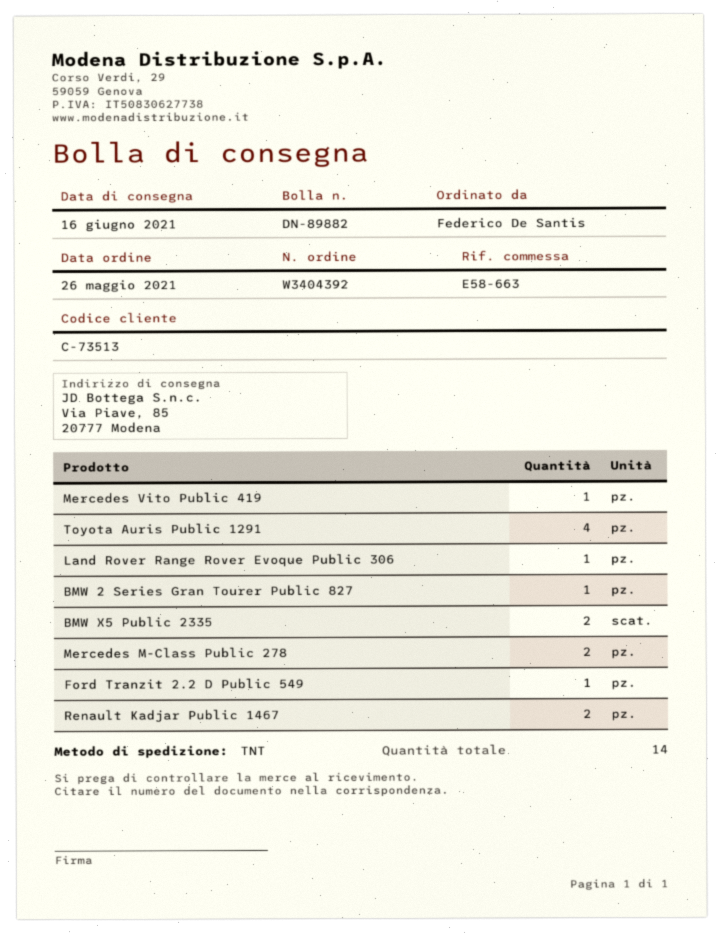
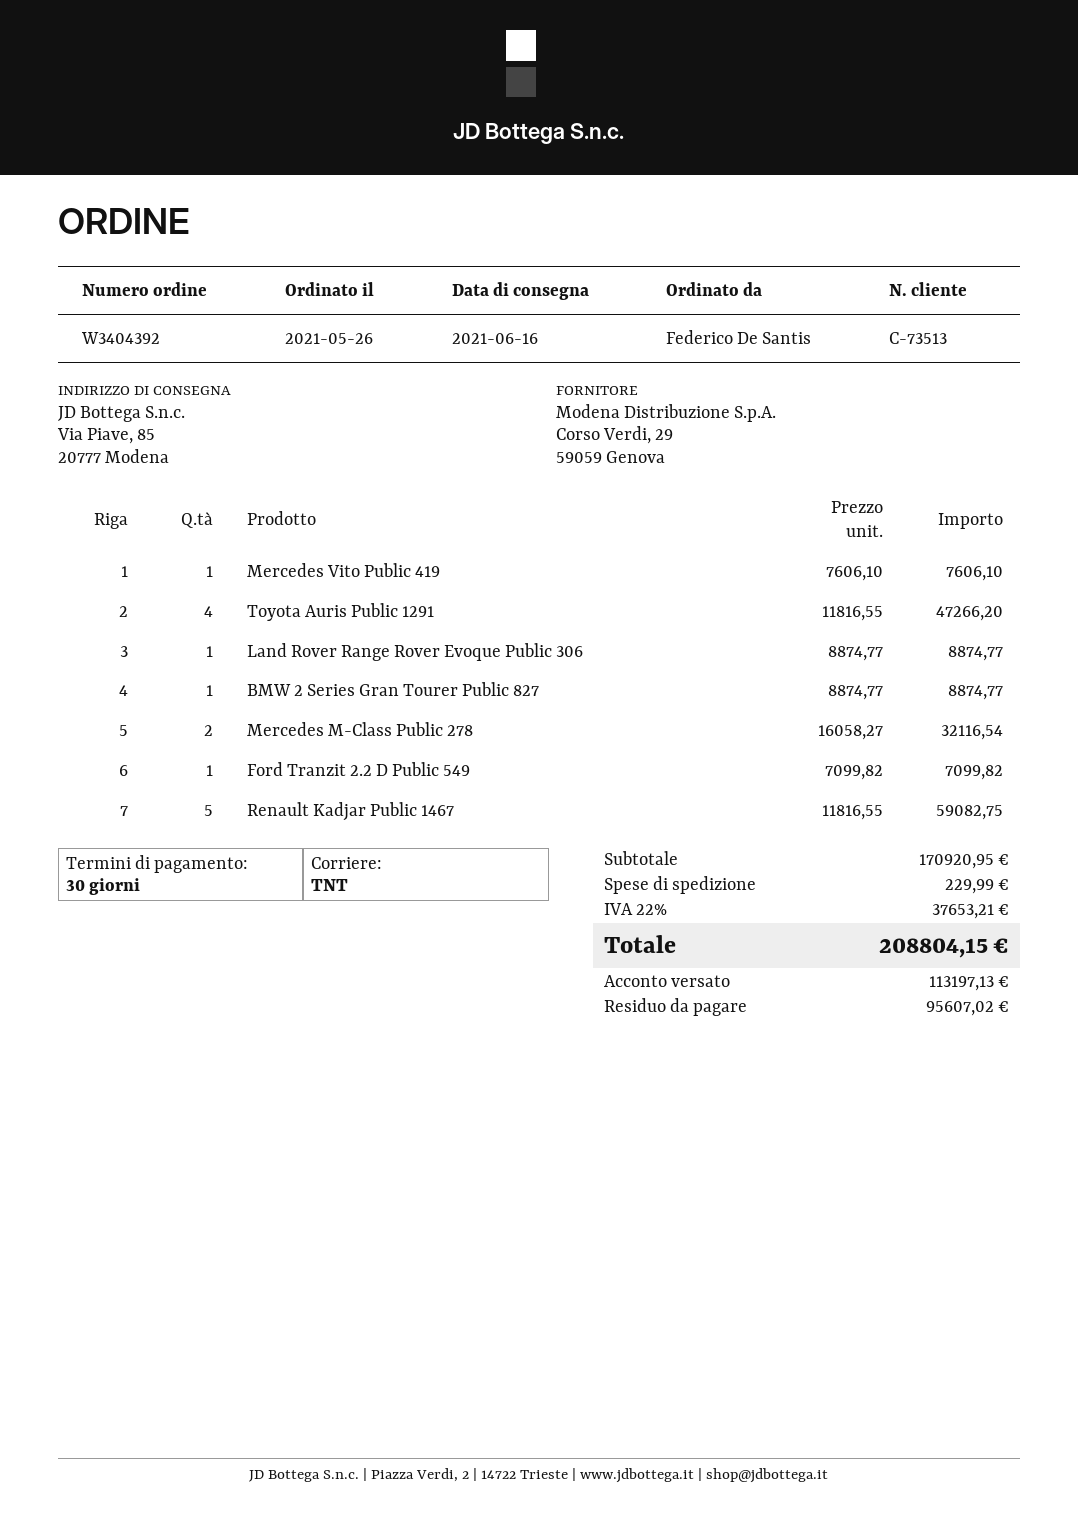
BMW X5 Public 2335: 2 -> none
Renault Kadjar Public 1467: 2 -> 5

